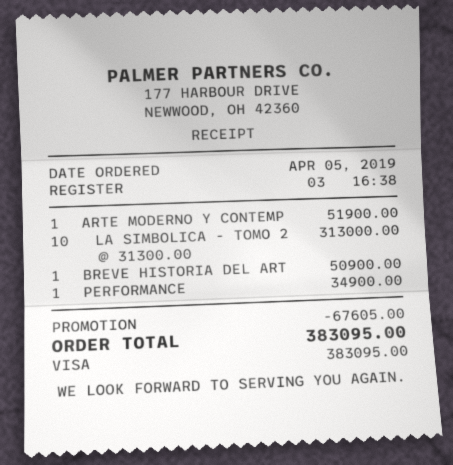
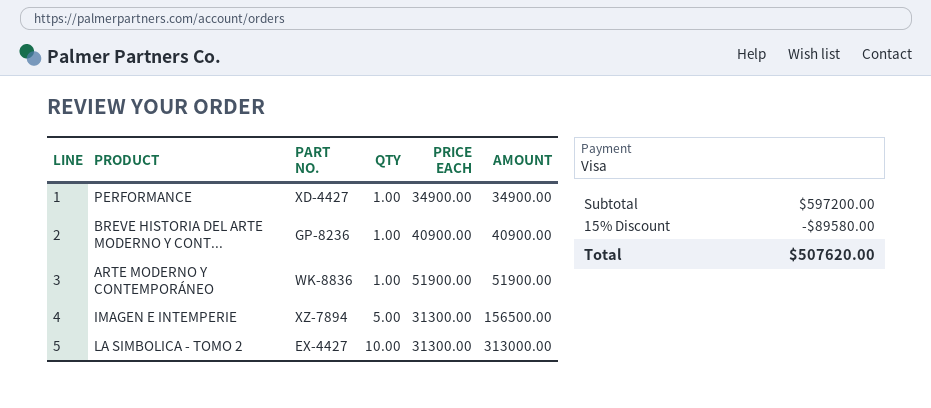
BREVE HISTORIA DEL ART: 1 x 50900.00 = 50900.00 -> 1 x 40900.00 = 40900.00
IMAGEN E INTEMPERIE: none -> 5 x 31300.00 = 156500.00
discount: 67605.00 -> 89580.00
total: 383095.00 -> 507620.00

